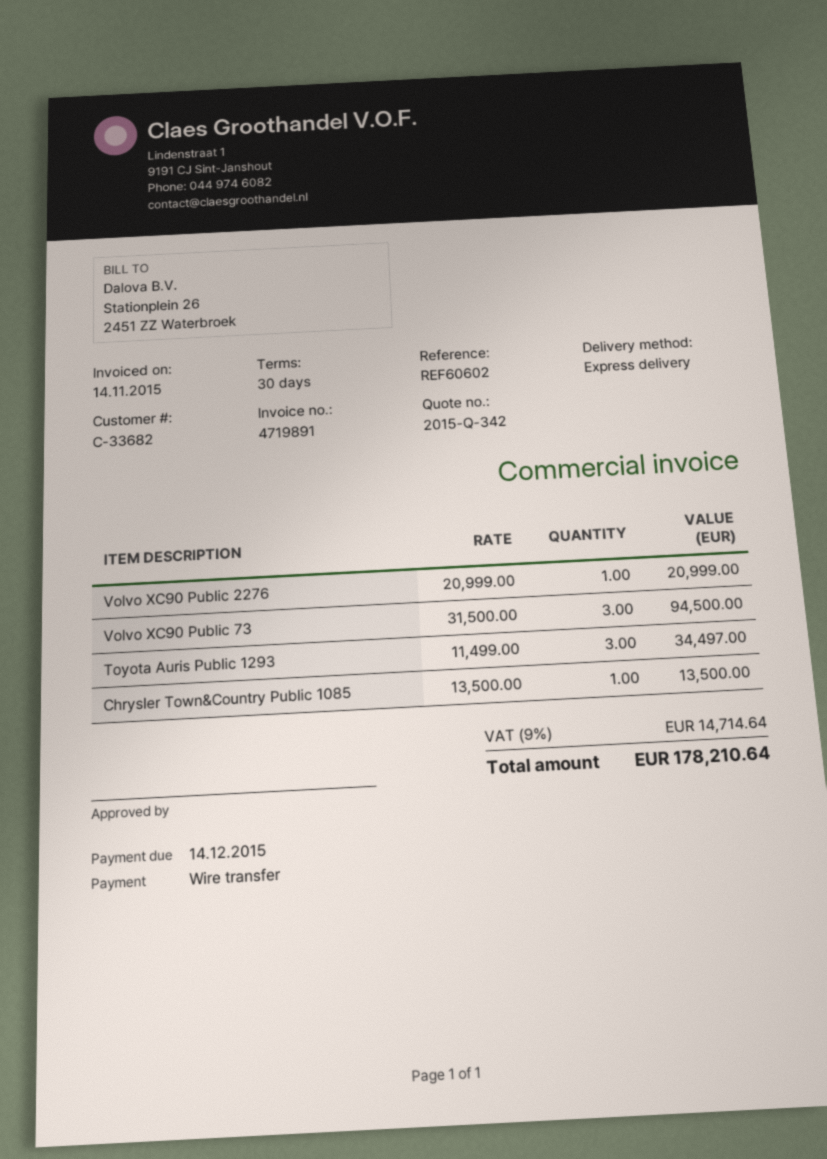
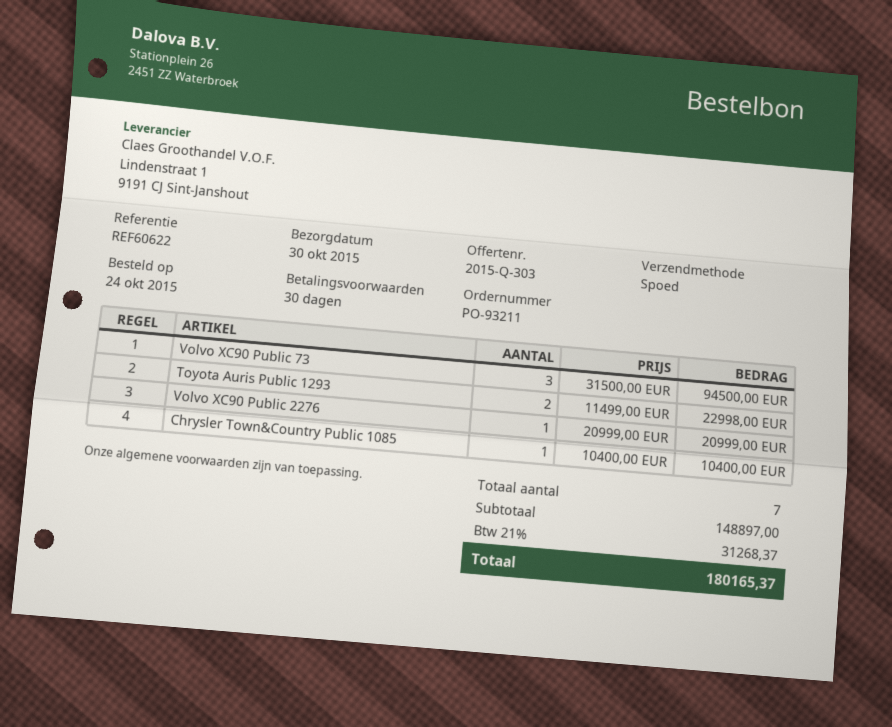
quote number: 2015-Q-342 -> 2015-Q-303
reference: REF60602 -> REF60622
Toyota Auris Public 1293: 3 x 11499.00 = 34497.00 -> 2 x 11499.00 = 22998.00
Chrysler Town&Country Public 1085: 1 x 13500.00 = 13500.00 -> 1 x 10400.00 = 10400.00
tax: 9% = 14714.64 -> 21% = 31268.37
total: 178210.64 -> 180165.37

